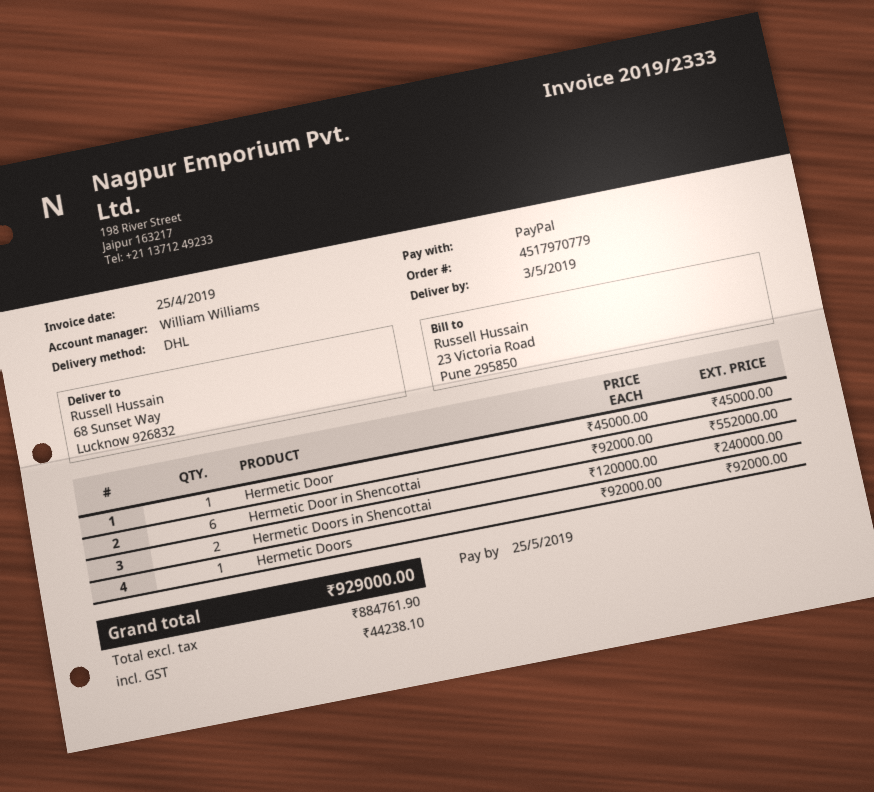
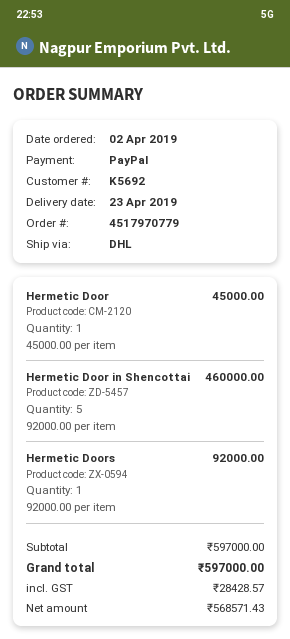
delivery date: 2019-05-03 -> 2019-04-23
Hermetic Door in Shencottai: 6 x 92000.00 = 552000.00 -> 5 x 92000.00 = 460000.00
Hermetic Doors in Shencottai: 2 x 120000.00 = 240000.00 -> none
net: 884761.90 -> 568571.43
tax: 44238.10 -> 28428.57
total: 929000.00 -> 597000.00

